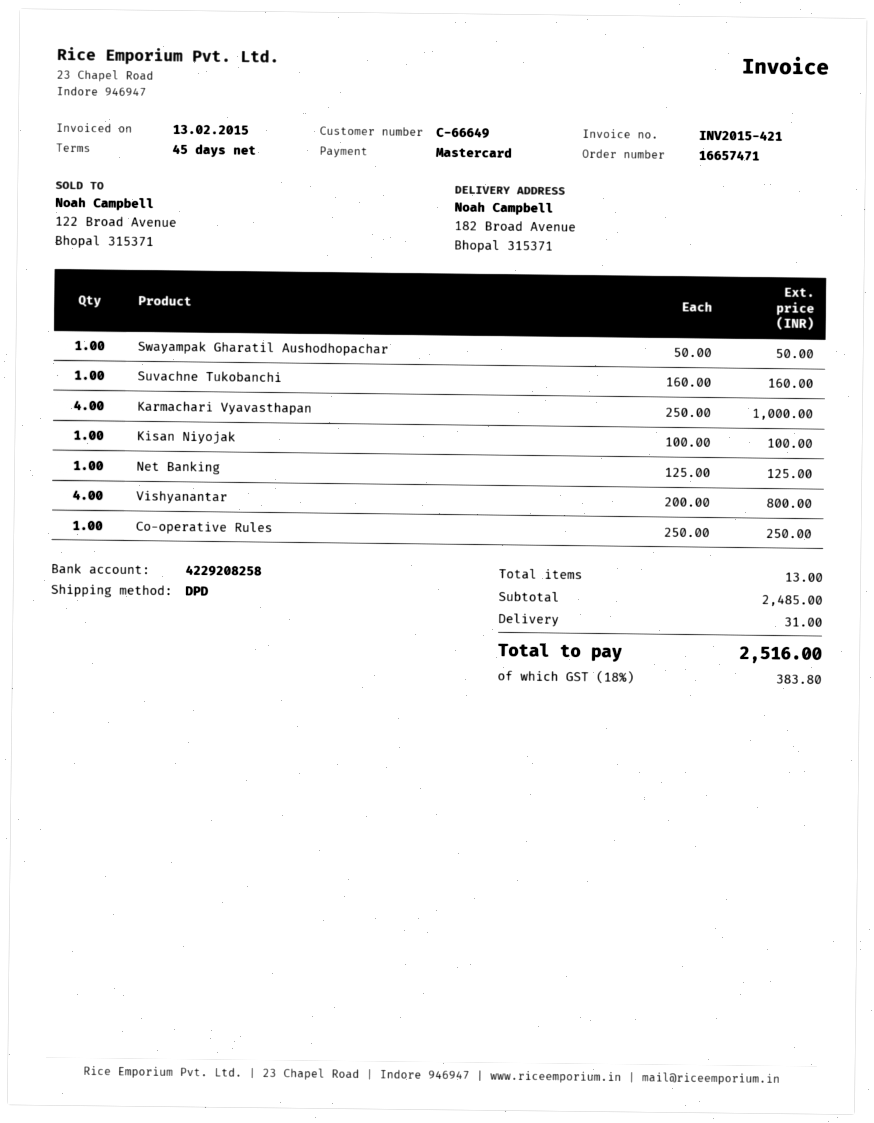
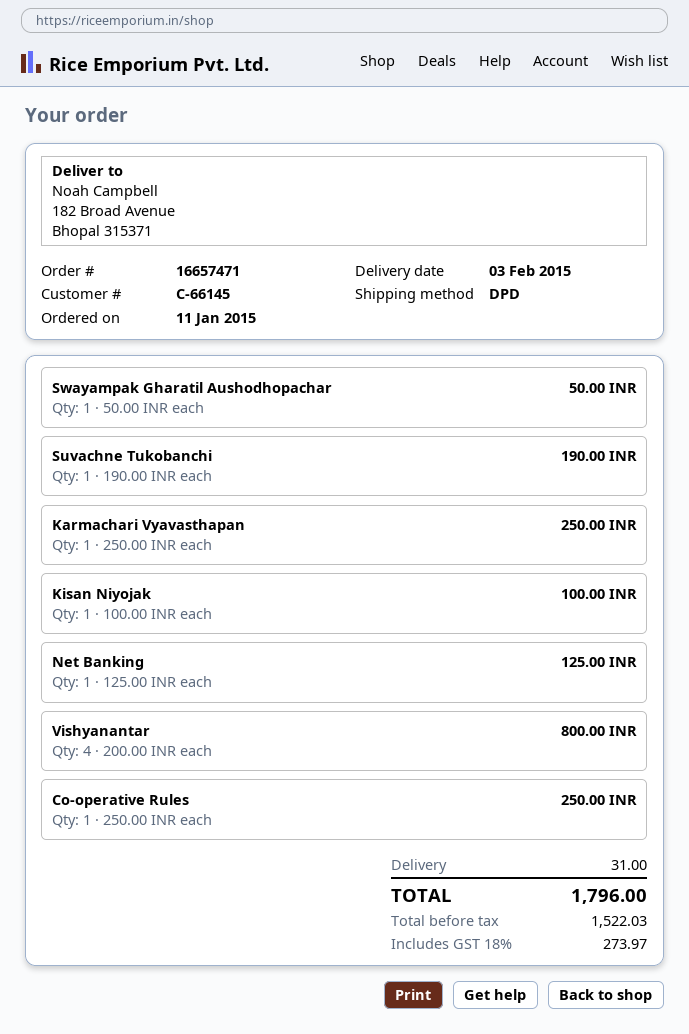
customer number: C-66649 -> C-66145
Suvachne Tukobanchi: 1 x 160.00 = 160.00 -> 1 x 190.00 = 190.00
Karmachari Vyavasthapan: 4 x 250.00 = 1000.00 -> 1 x 250.00 = 250.00
tax: 18% = 383.80 -> 18% = 273.97
total: 2516.00 -> 1796.00

